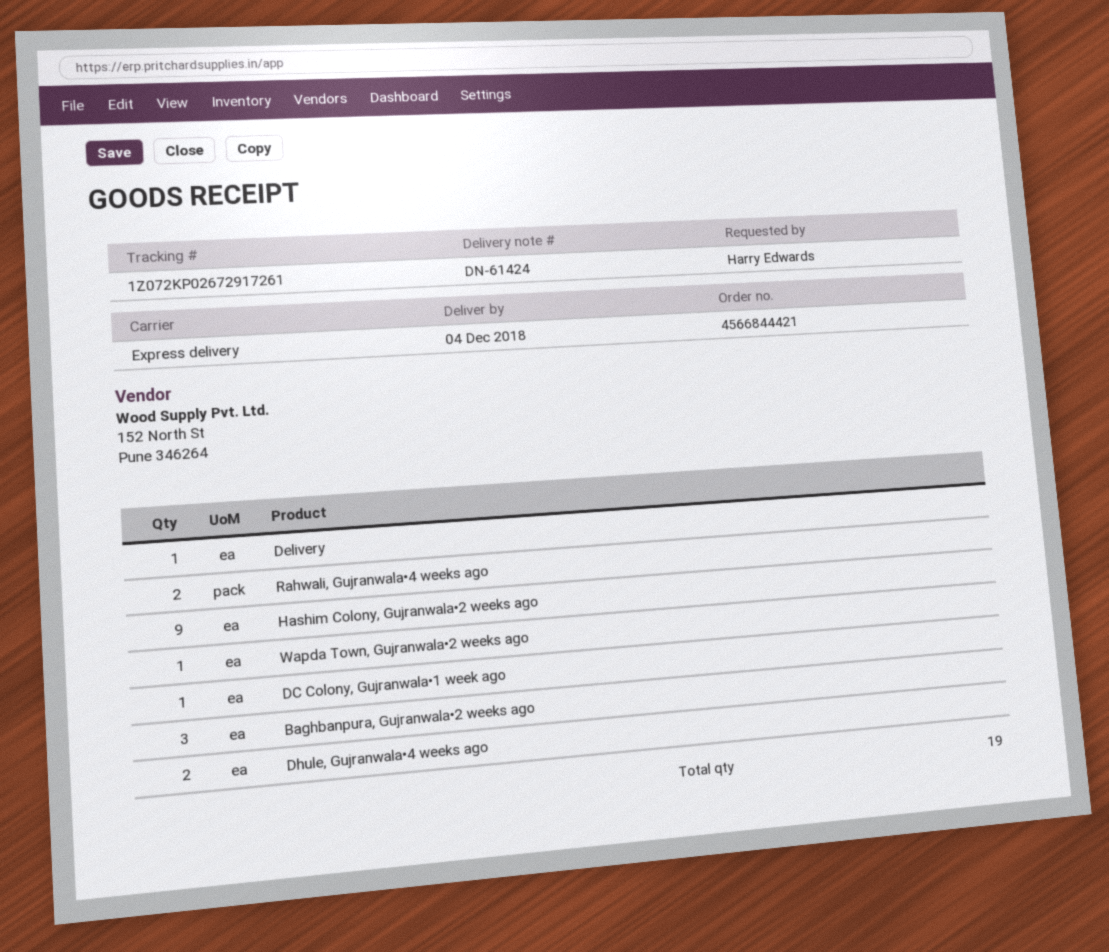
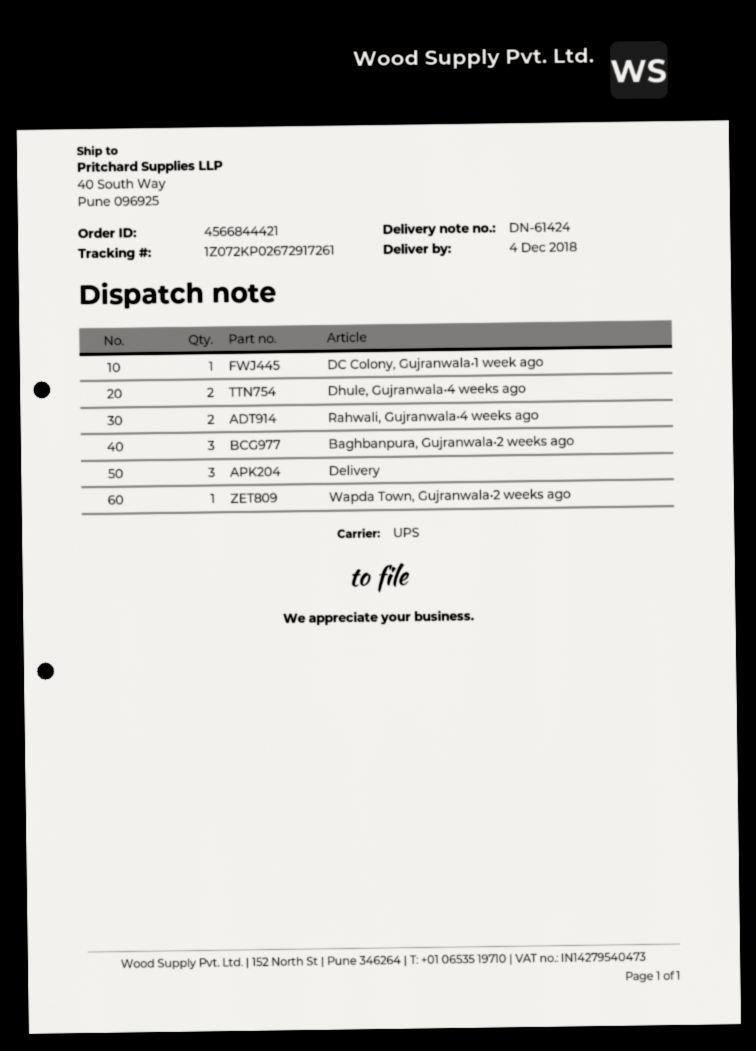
shipping method: express -> UPS
Delivery: 1 -> 3
Hashim Colony, Gujranwala•2 weeks ago: 9 -> none

